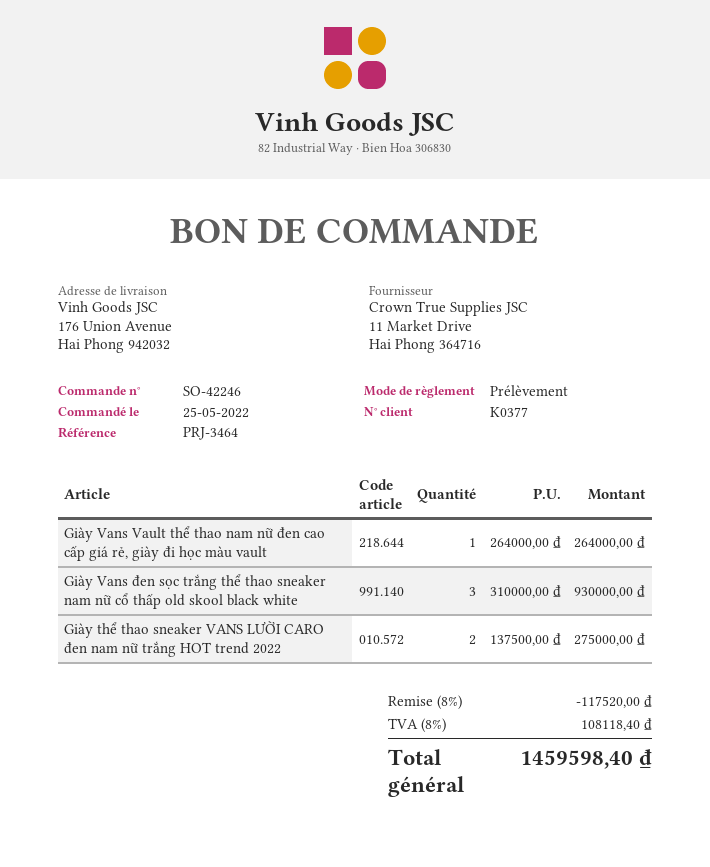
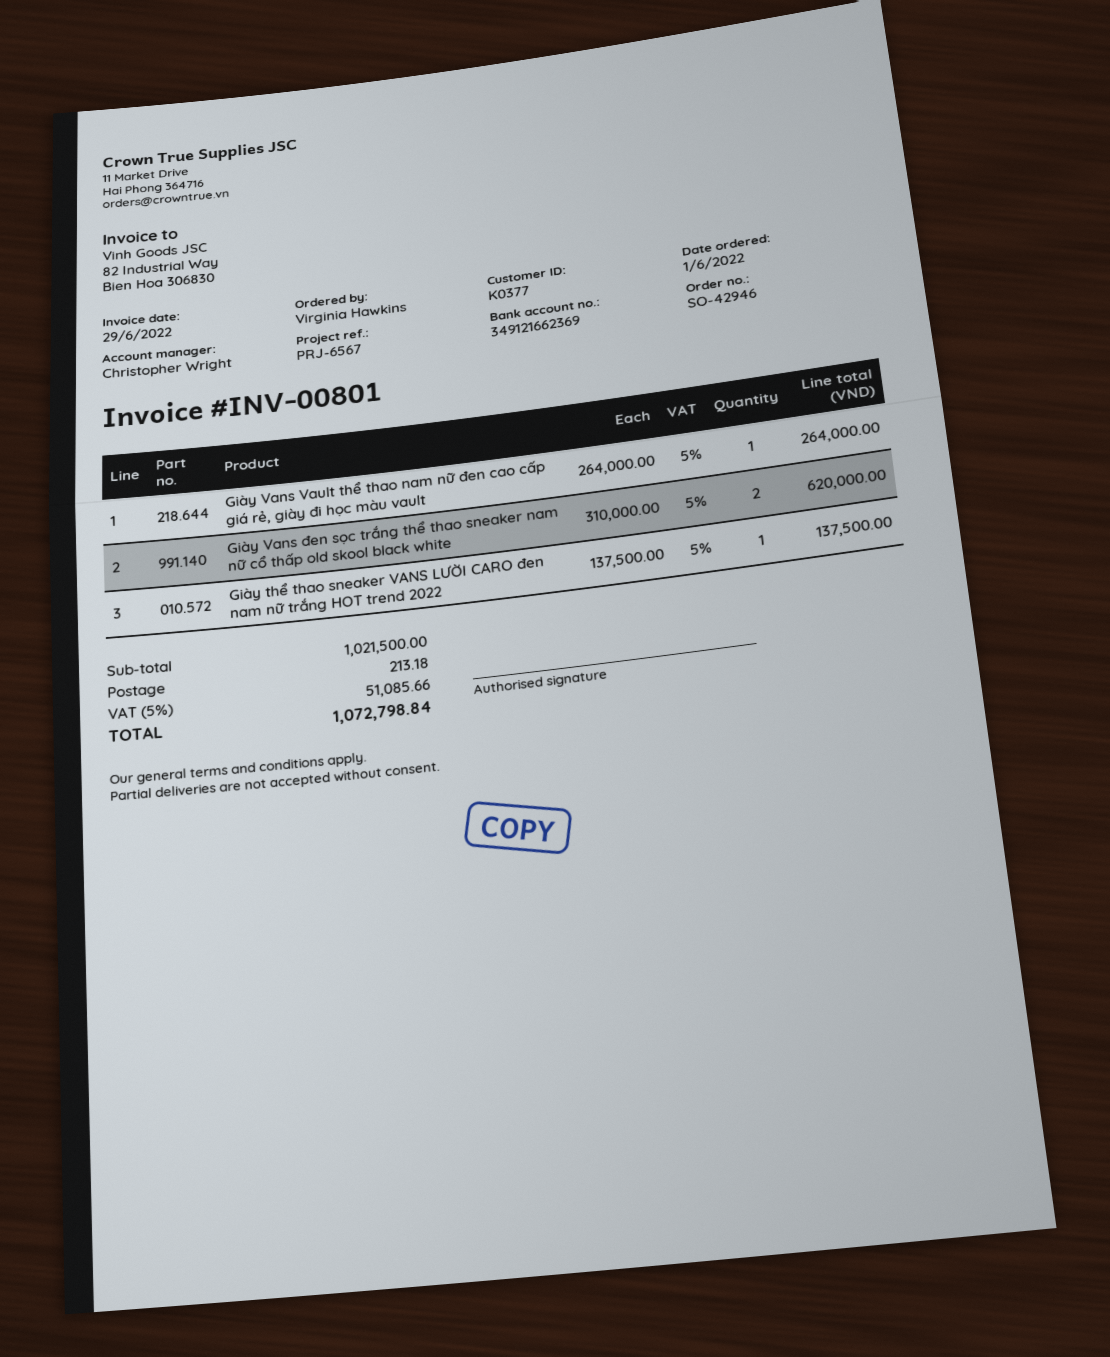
order number: SO-42246 -> SO-42946
order date: 2022-05-25 -> 2022-06-01
reference: PRJ-3464 -> PRJ-6567
Giày Vans đen sọc trắng thể thao sneaker nam nữ cổ thấp old skool black white: 3 x 310000.00 = 930000.00 -> 2 x 310000.00 = 620000.00
Giày thể thao sneaker VANS LƯỜI CARO đen nam nữ trắng HOT trend 2022: 2 x 137500.00 = 275000.00 -> 1 x 137500.00 = 137500.00
discount: 8% = 117520.00 -> none
shipping: none -> 213.18
tax: 8% = 108118.40 -> 5% = 51085.66
total: 1459598.40 -> 1072798.84

